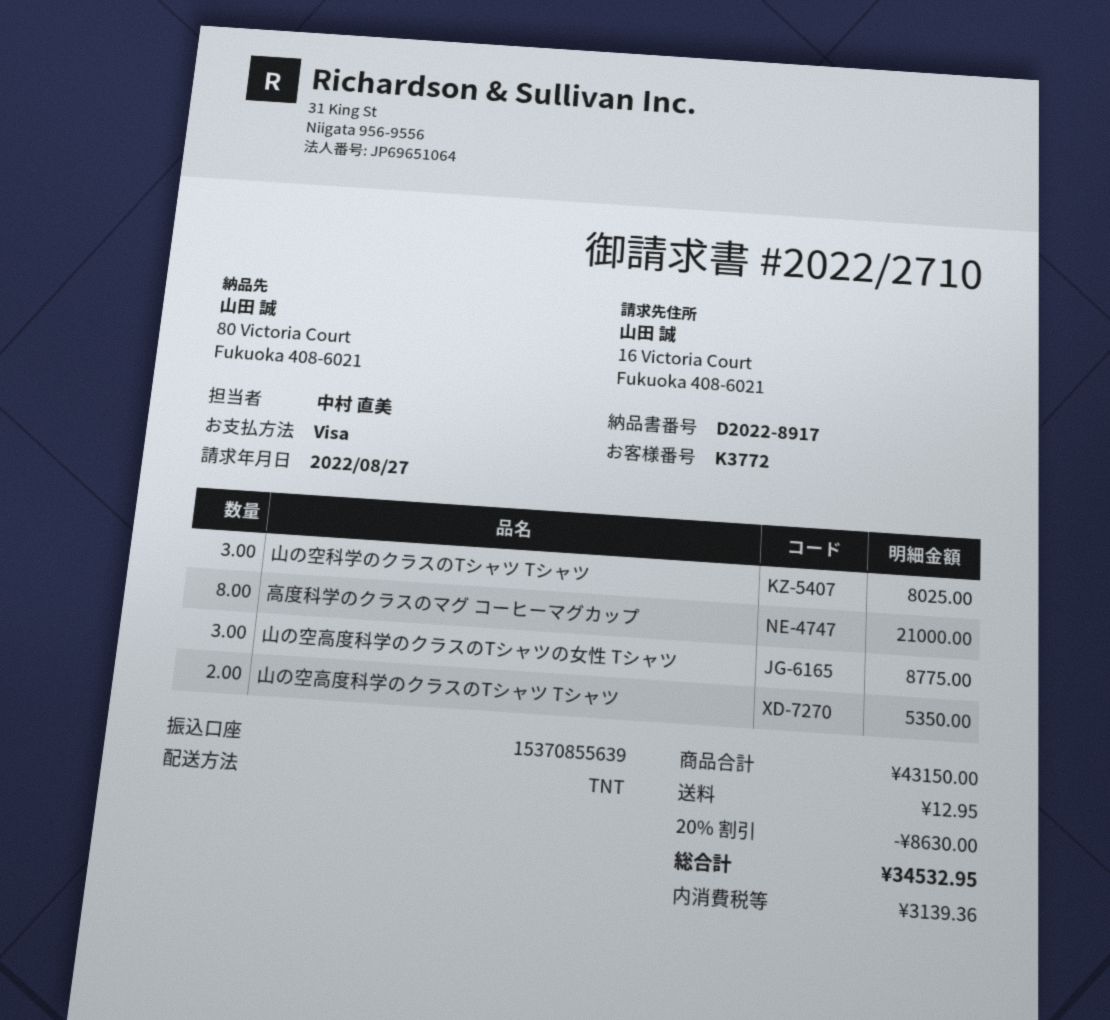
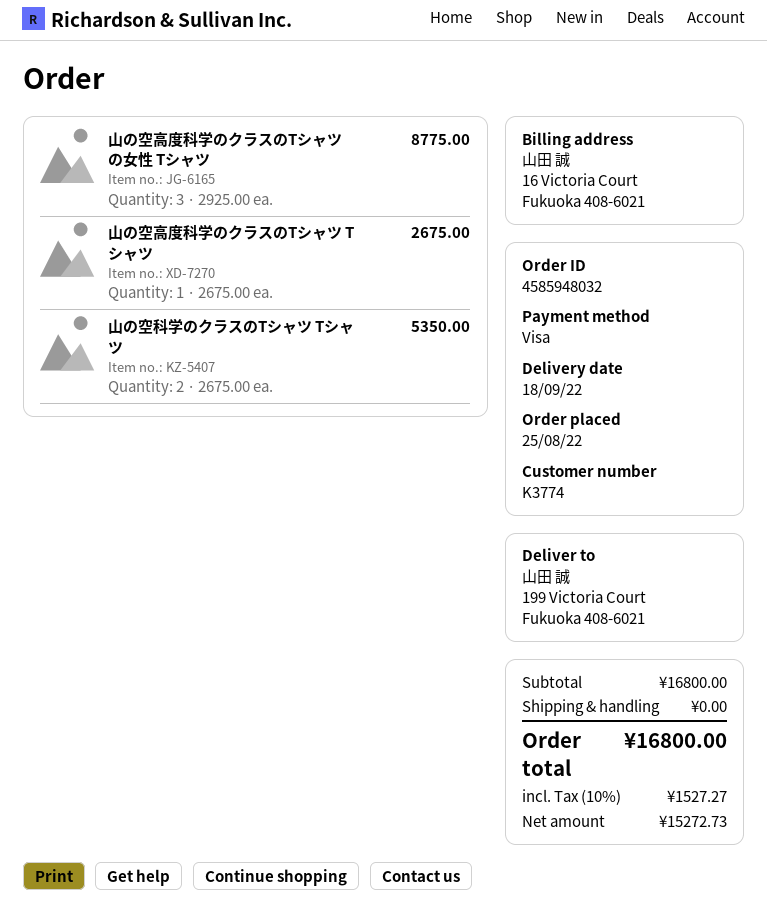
customer number: K3772 -> K3774
ship to: 80 Victoria Court, Fukuoka 408-6021 -> 199 Victoria Court, Fukuoka 408-6021
山の空科学のクラスのTシャツ Tシャツ: 3 for 8025.00 -> 2 for 5350.00
高度科学のクラスのマグ コーヒーマグカップ: 8 for 21000.00 -> none
山の空高度科学のクラスのTシャツ Tシャツ: 2 for 5350.00 -> 1 for 2675.00
subtotal: 43150.00 -> 16800.00
discount: 20% = 8630.00 -> none
shipping: 12.95 -> 0.00
tax: 3139.36 -> 1527.27
total: 34532.95 -> 16800.00

